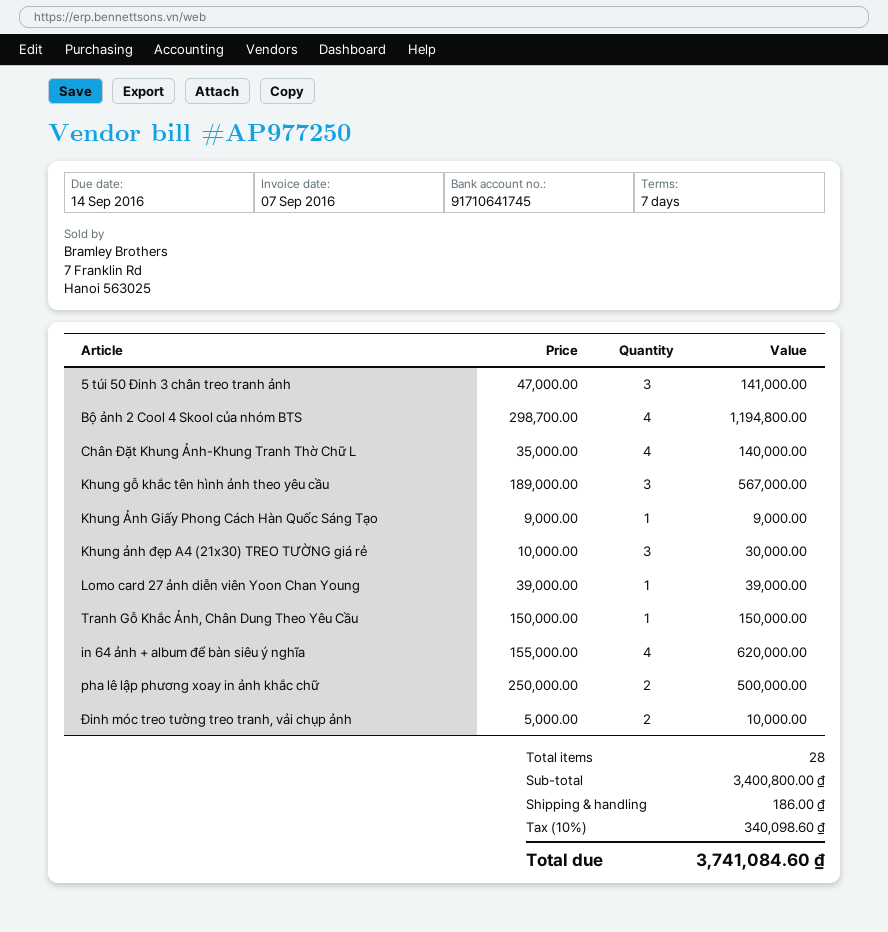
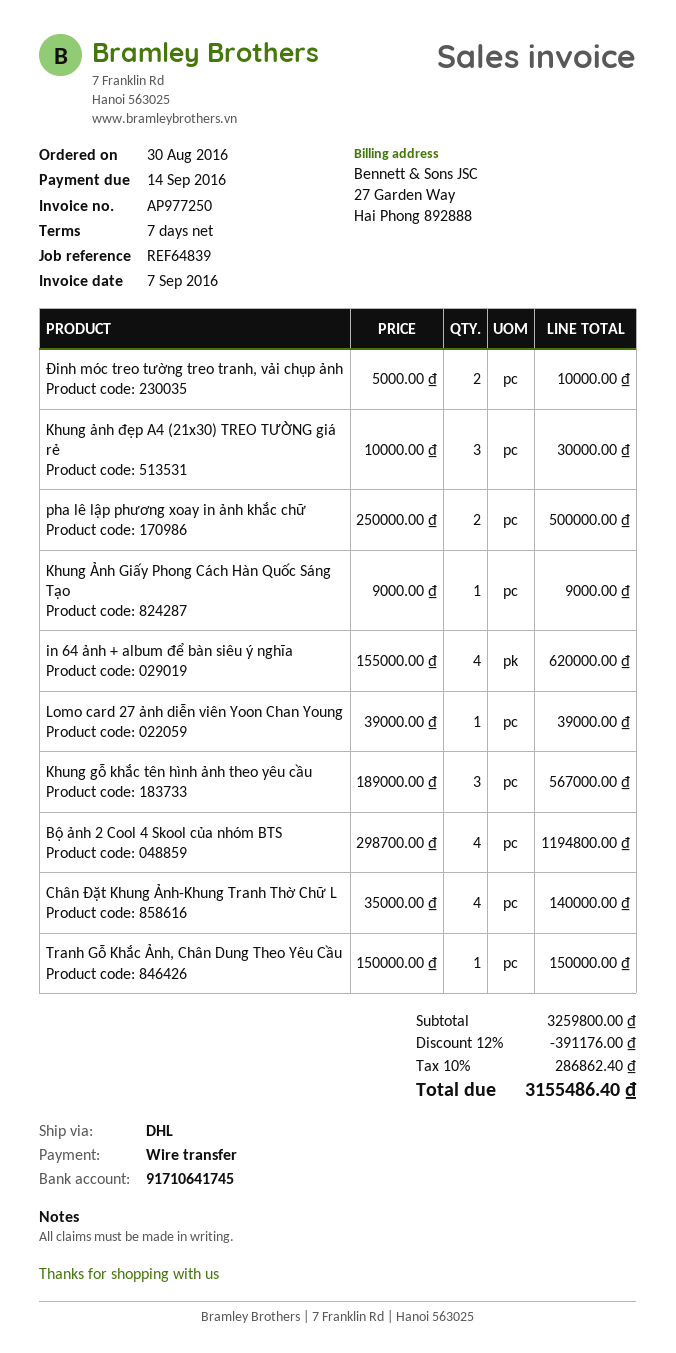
5 túi 50 Đinh 3 chân treo tranh ảnh: 3 x 47000.00 = 141000.00 -> none
subtotal: 3400800.00 -> 3259800.00
discount: none -> 12% = 391176.00
shipping: 186.00 -> none
tax: 10% = 340098.60 -> 10% = 286862.40
total: 3741084.60 -> 3155486.40

